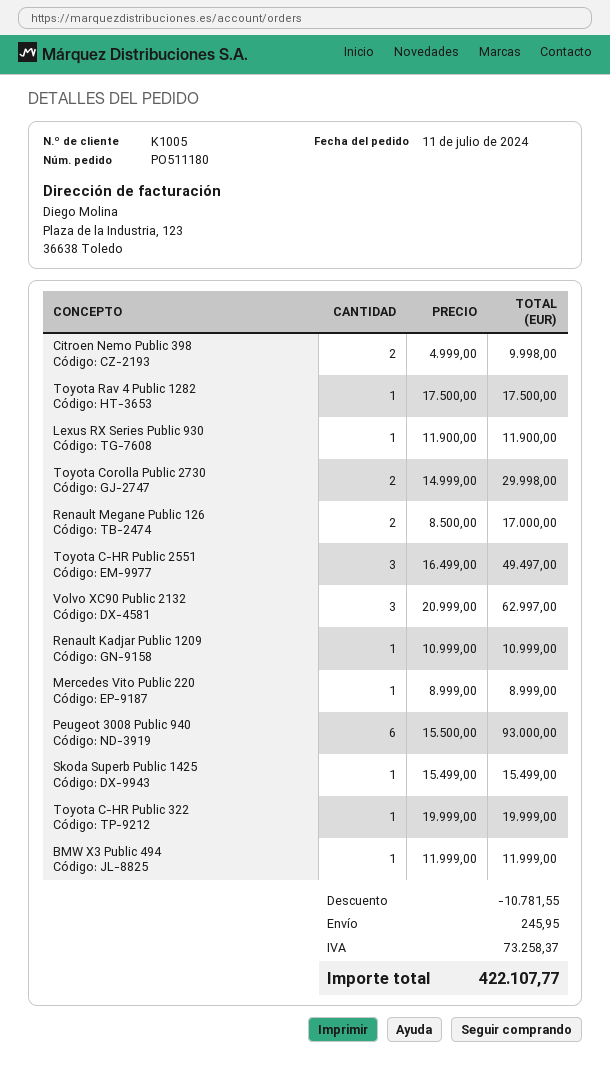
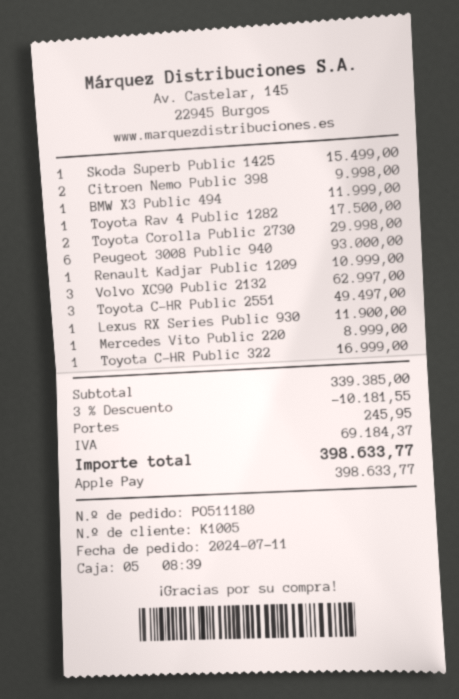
Renault Megane Public 126: 2 for 17000.00 -> none
Toyota C-HR Public 322: 1 for 19999.00 -> 1 for 16999.00
discount: 10781.55 -> 10181.55
tax: 73258.37 -> 69184.37
total: 422107.77 -> 398633.77

